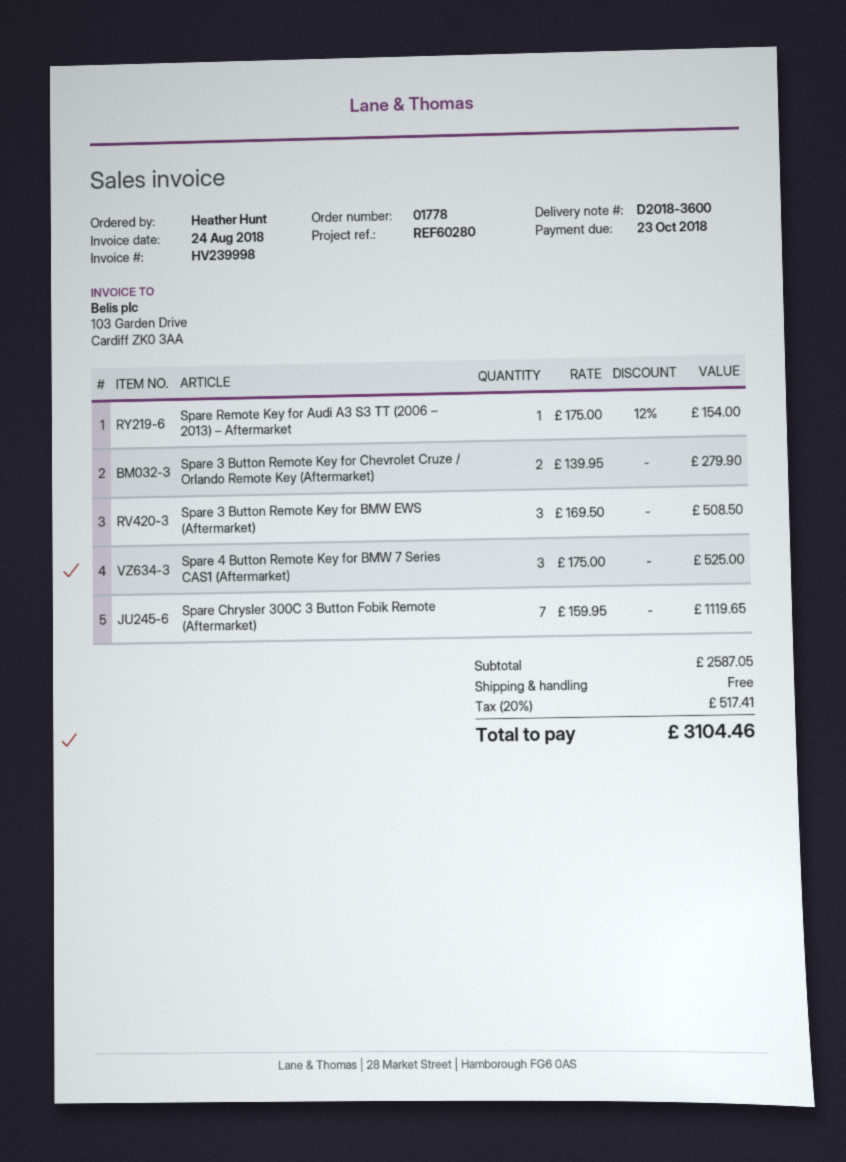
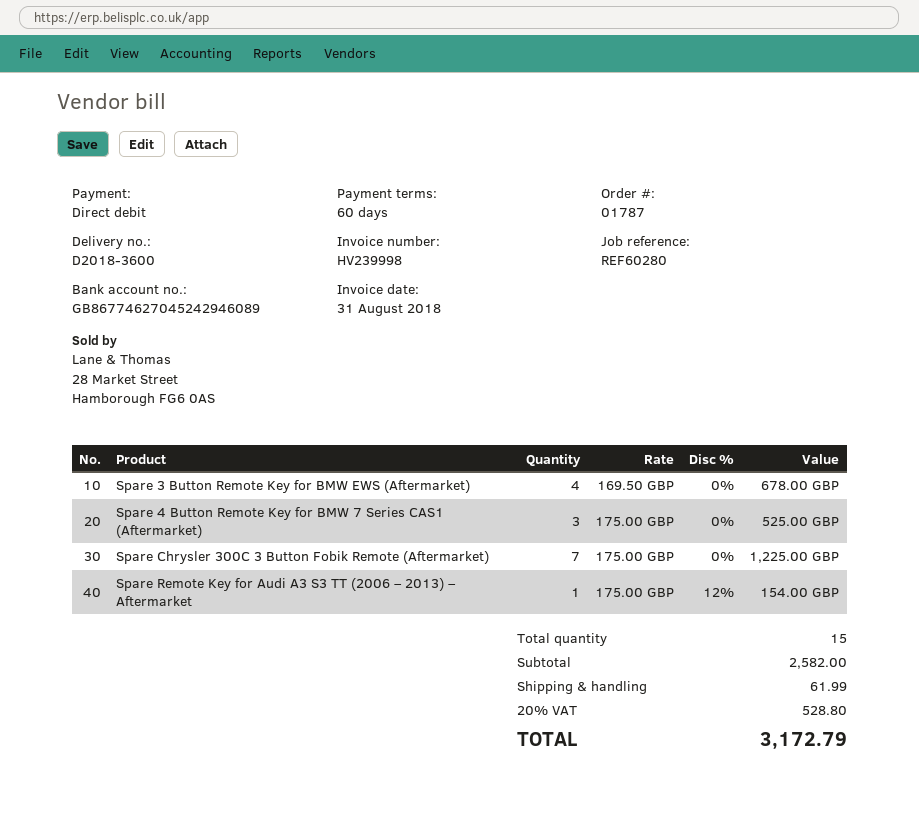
order number: 01778 -> 01787
invoice date: 2018-08-24 -> 2018-08-31
Spare 3 Button Remote Key for Chevrolet Cruze / Orlando Remote Key (Aftermarket): 2 x 139.95 = 279.90 -> none
Spare 3 Button Remote Key for BMW EWS (Aftermarket): 3 x 169.50 = 508.50 -> 4 x 169.50 = 678.00
Spare Chrysler 300C 3 Button Fobik Remote (Aftermarket): 7 x 159.95 = 1119.65 -> 7 x 175.00 = 1225.00
subtotal: 2587.05 -> 2582.00
shipping: 0.00 -> 61.99
tax: 20% = 517.41 -> 20% = 528.80
total: 3104.46 -> 3172.79

